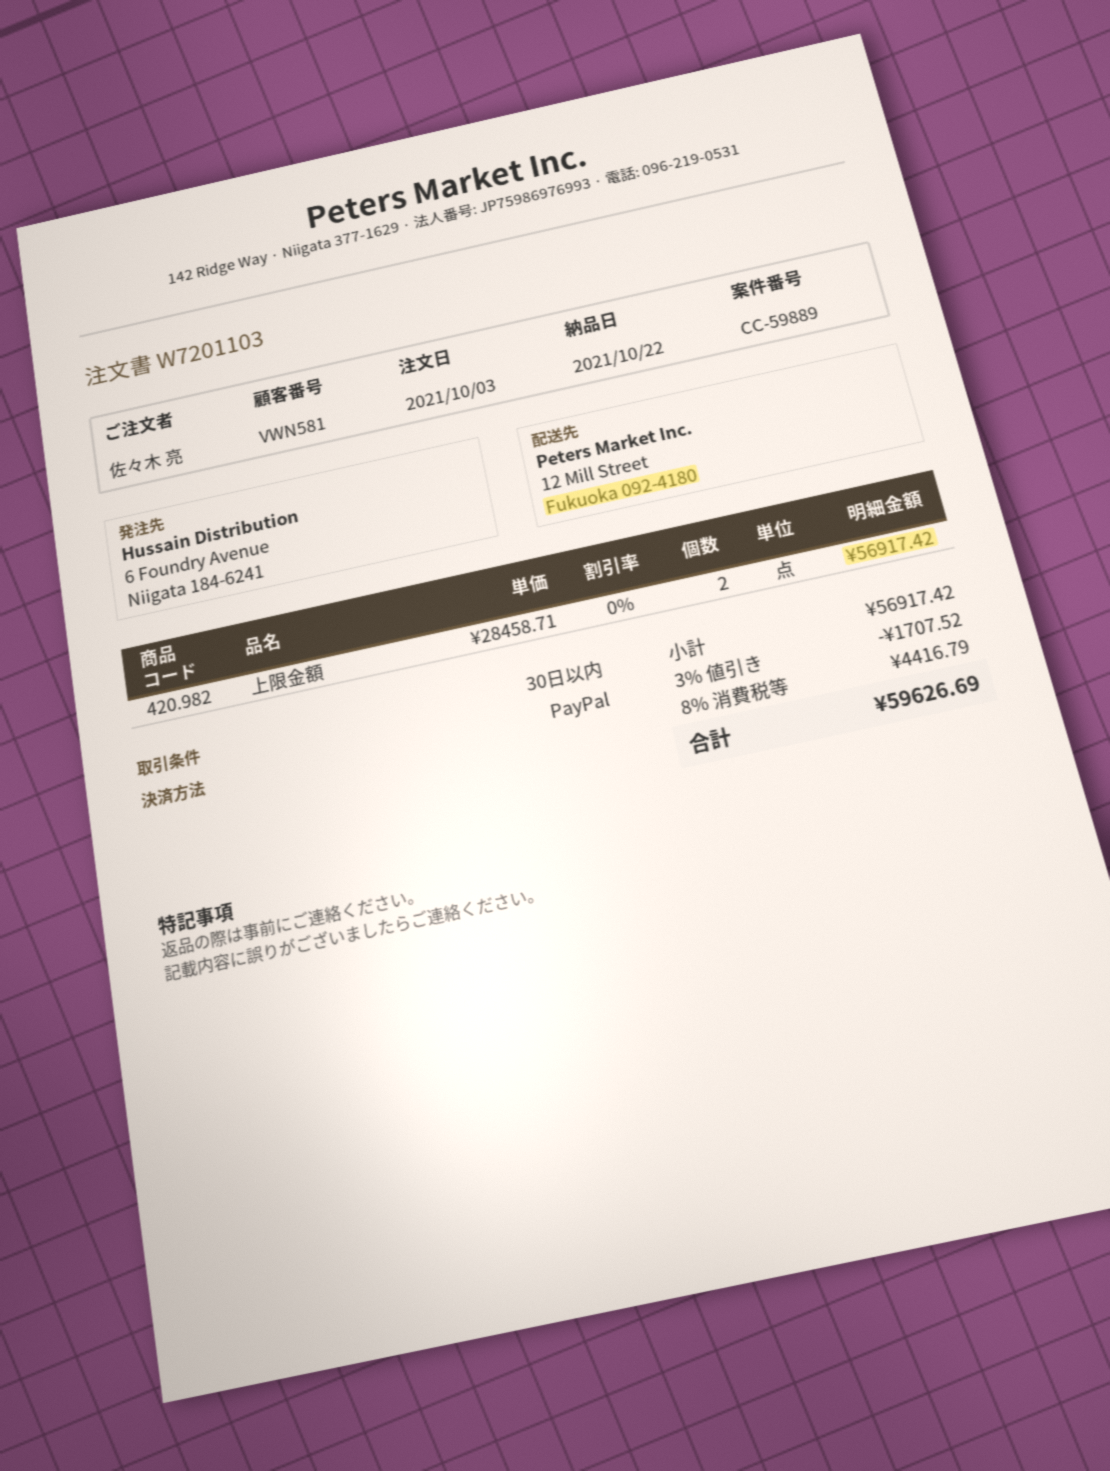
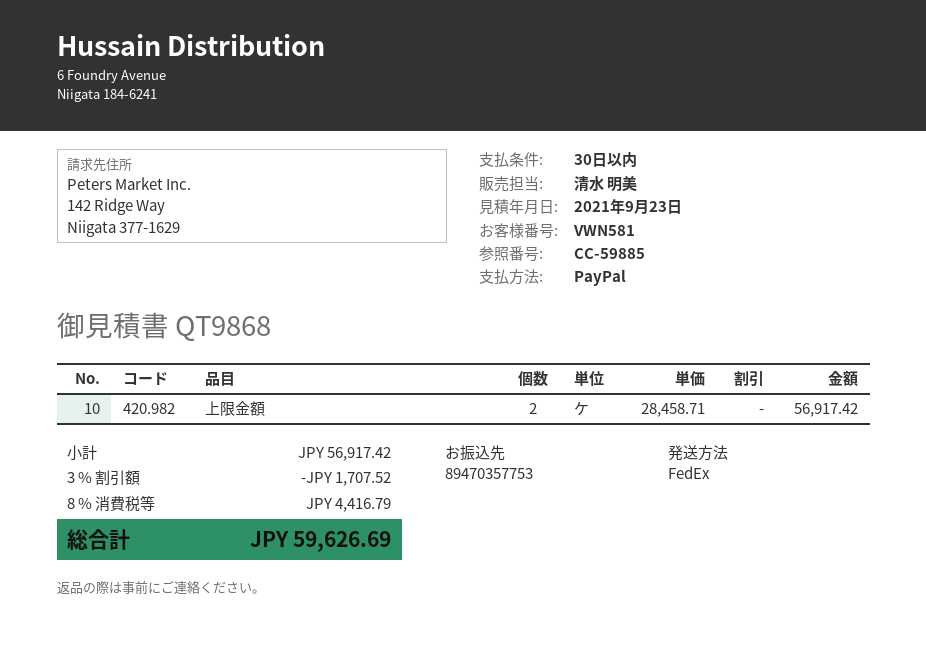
reference: CC-59889 -> CC-59885

